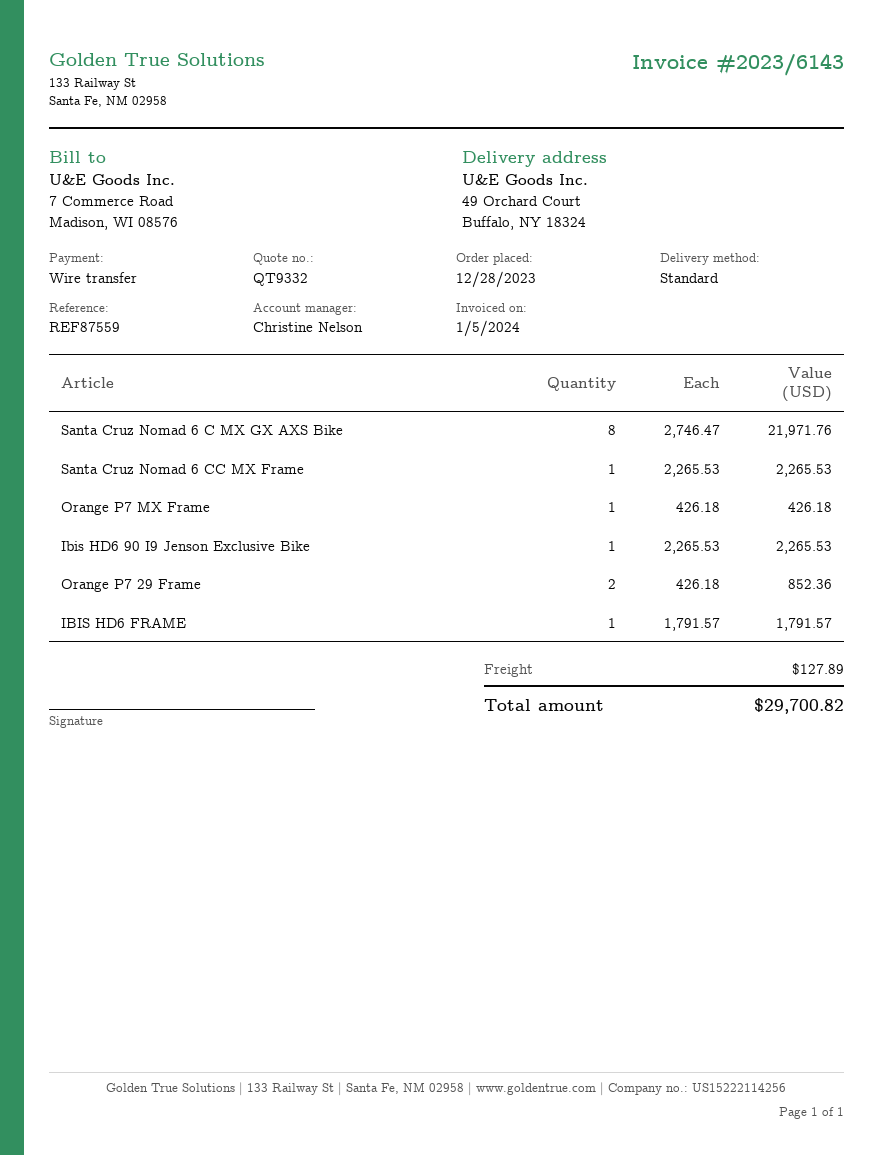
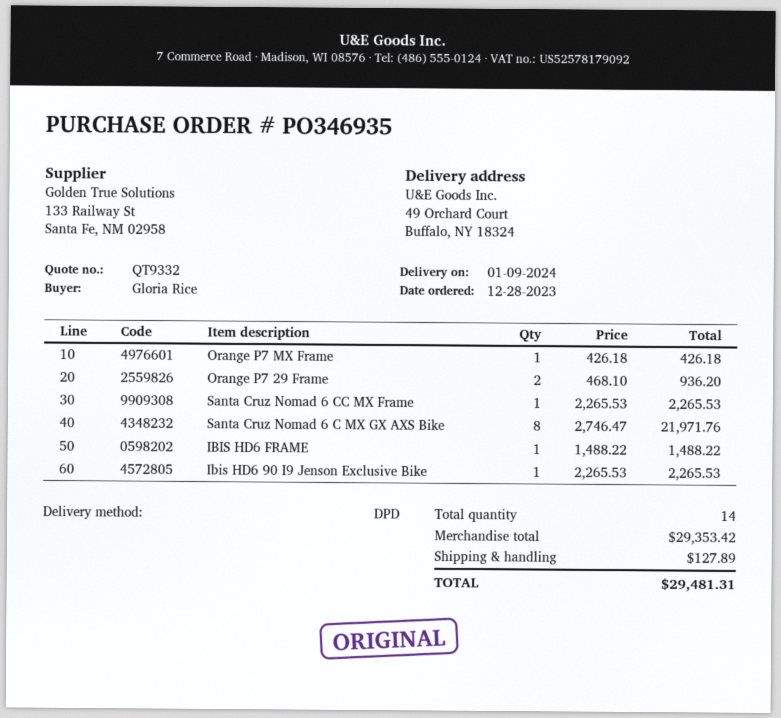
shipping method: standard -> DPD
Orange P7 29 Frame: 2 x 426.18 = 852.36 -> 2 x 468.10 = 936.20
IBIS HD6 FRAME: 1 x 1791.57 = 1791.57 -> 1 x 1488.22 = 1488.22
total: 29700.82 -> 29481.31

